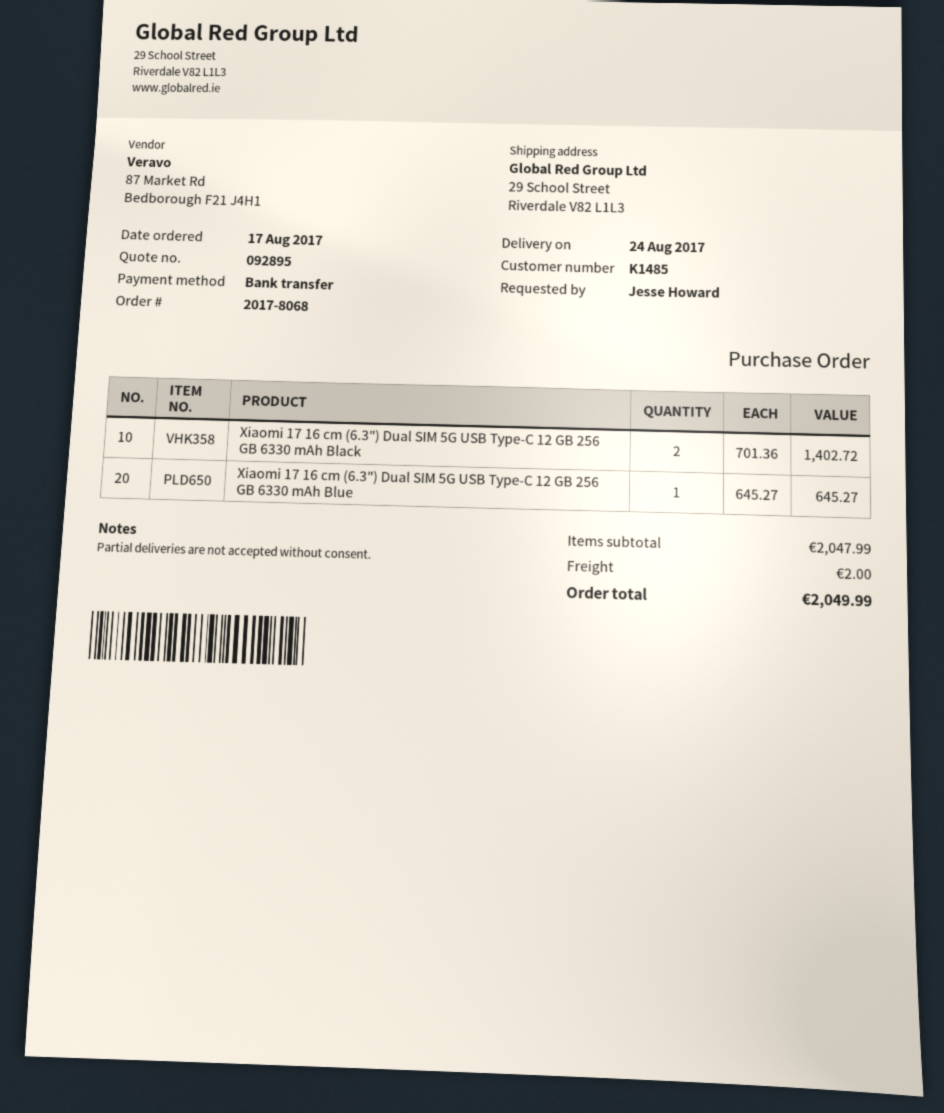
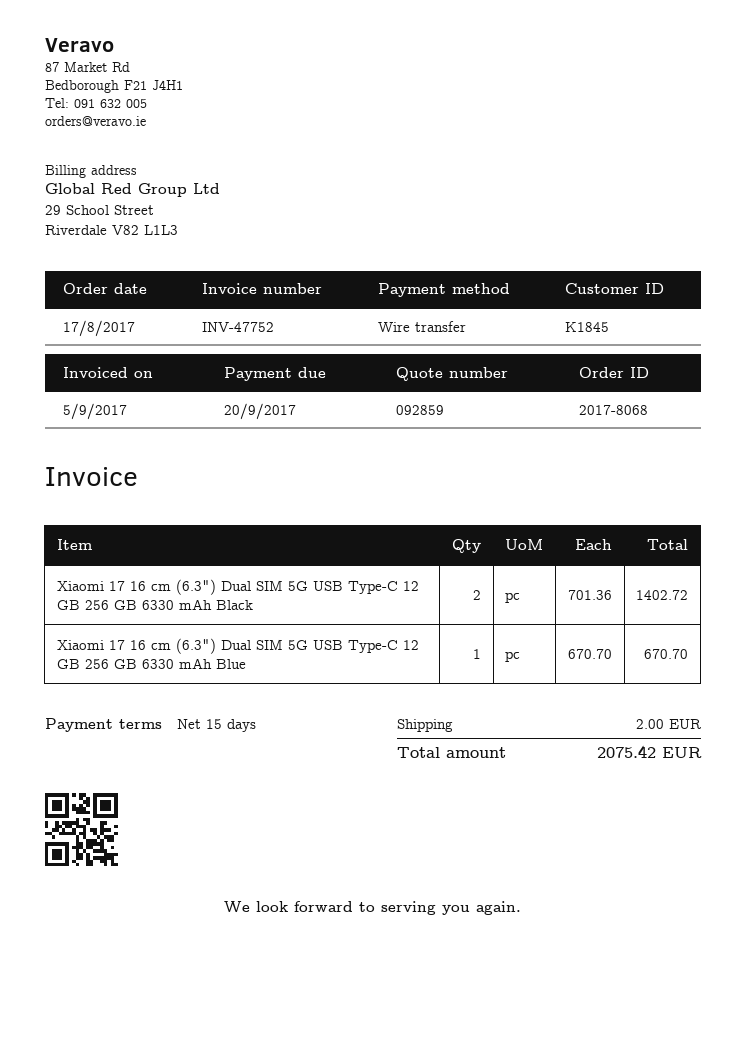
quote number: 092895 -> 092859
customer number: K1485 -> K1845
Xiaomi 17 16 cm (6.3") Dual SIM 5G USB Type-C 12 GB 256 GB 6330 mAh Blue: 1 x 645.27 = 645.27 -> 1 x 670.70 = 670.70
total: 2049.99 -> 2075.42

